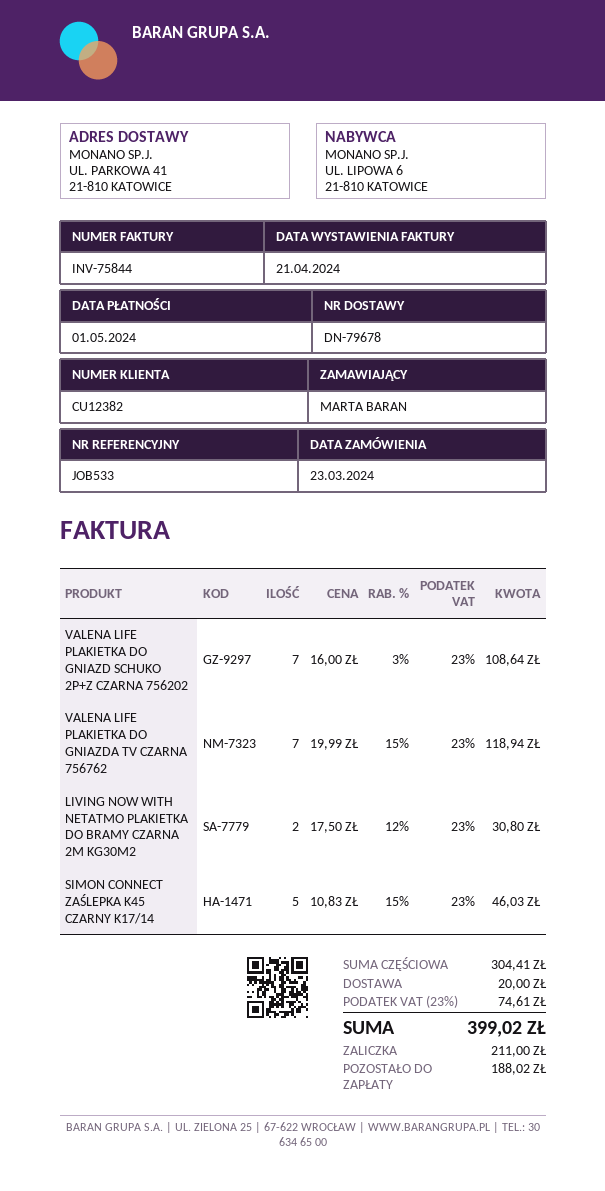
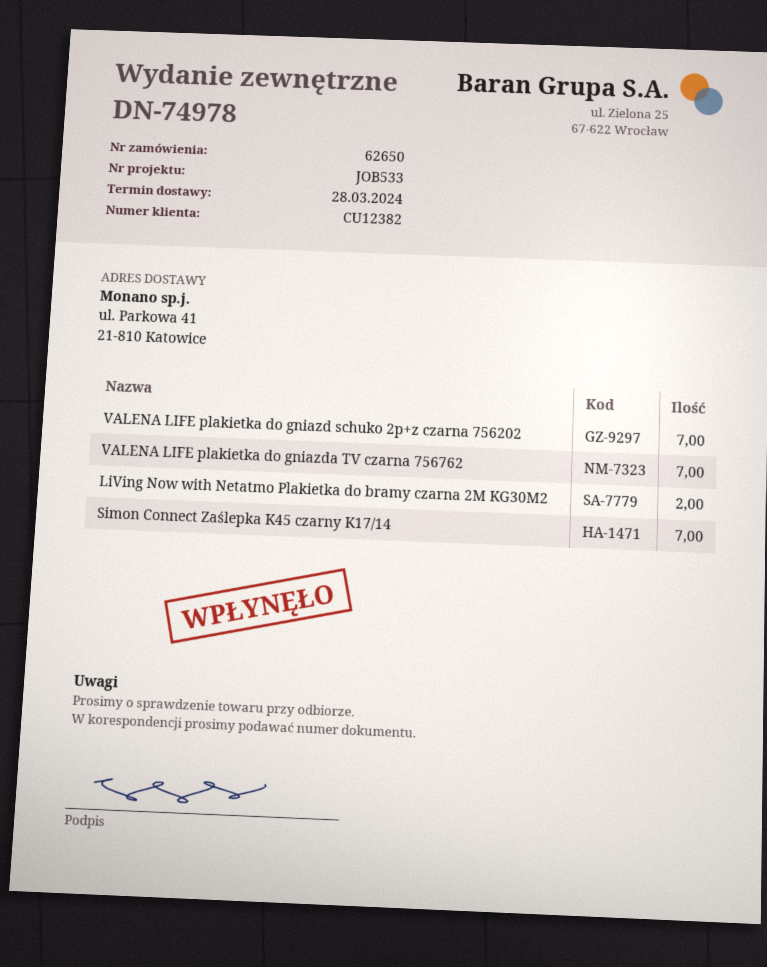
delivery note number: DN-79678 -> DN-74978
SIMON CONNECT ZAŚLEPKA K45 CZARNY K17/14: 5 -> 7

